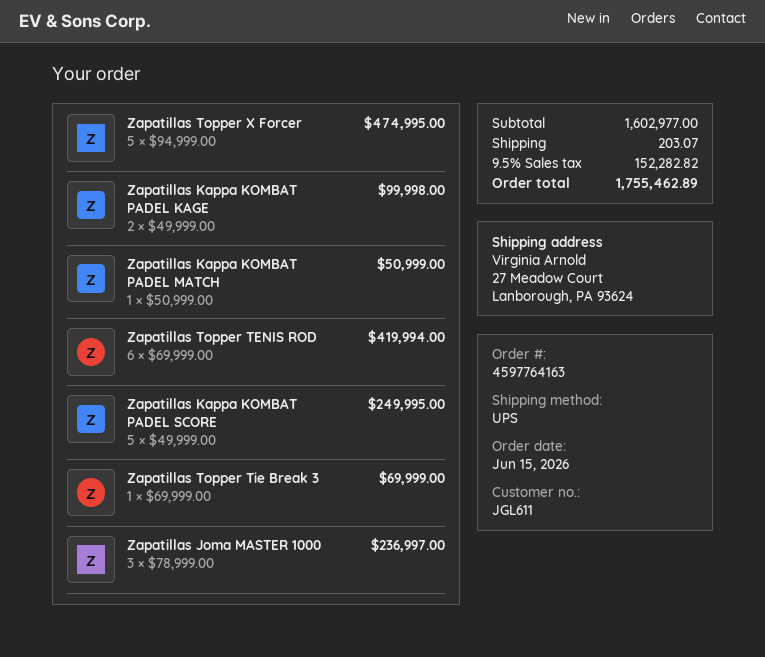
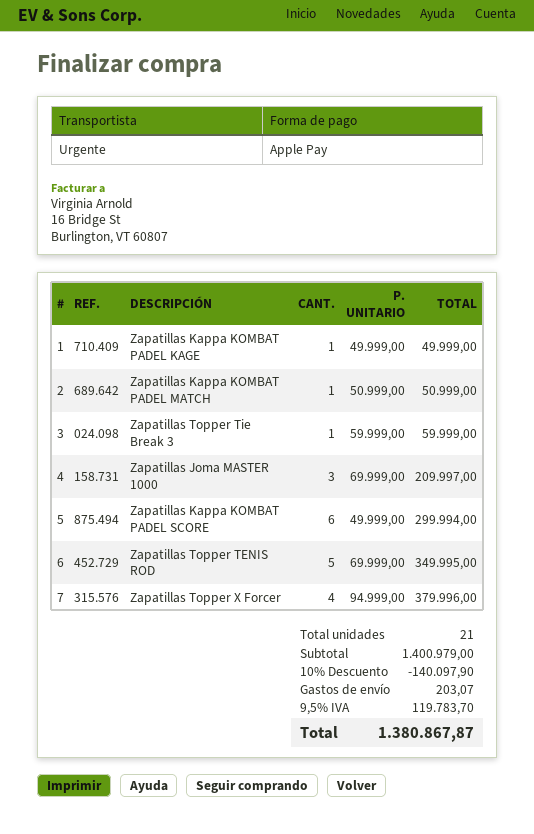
shipping method: UPS -> express
Zapatillas Topper X Forcer: 5 x 94999.00 = 474995.00 -> 4 x 94999.00 = 379996.00
Zapatillas Kappa KOMBAT PADEL KAGE: 2 x 49999.00 = 99998.00 -> 1 x 49999.00 = 49999.00
Zapatillas Topper TENIS ROD: 6 x 69999.00 = 419994.00 -> 5 x 69999.00 = 349995.00
Zapatillas Kappa KOMBAT PADEL SCORE: 5 x 49999.00 = 249995.00 -> 6 x 49999.00 = 299994.00
Zapatillas Topper Tie Break 3: 1 x 69999.00 = 69999.00 -> 1 x 59999.00 = 59999.00
Zapatillas Joma MASTER 1000: 3 x 78999.00 = 236997.00 -> 3 x 69999.00 = 209997.00
subtotal: 1602977.00 -> 1400979.00
discount: none -> 10% = 140097.90
tax: 9.5% = 152282.82 -> 9.5% = 119783.70
total: 1755462.89 -> 1380867.87

